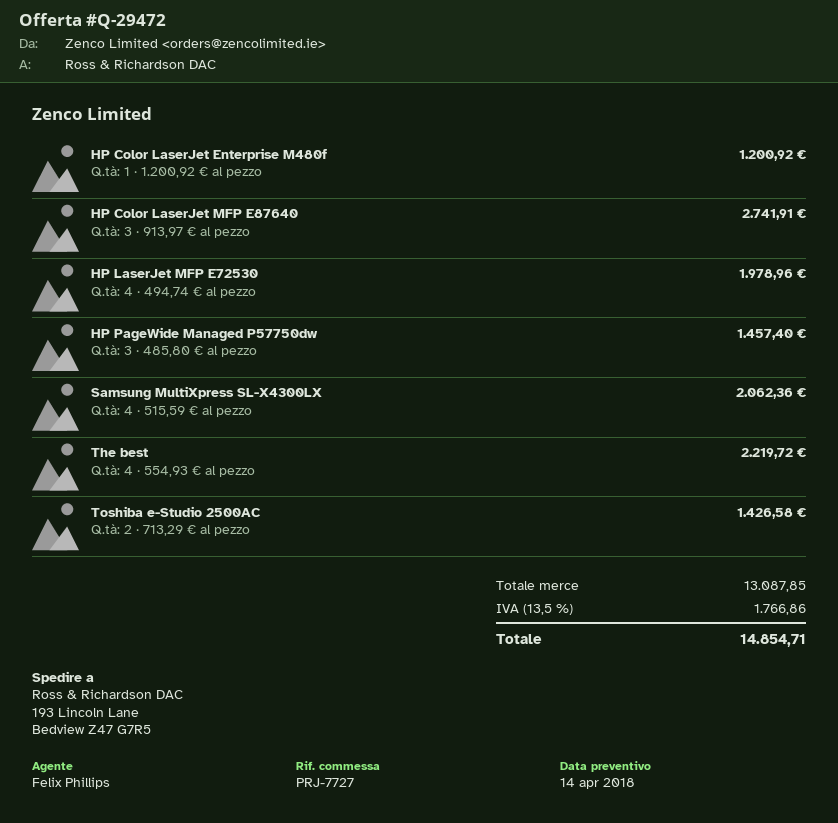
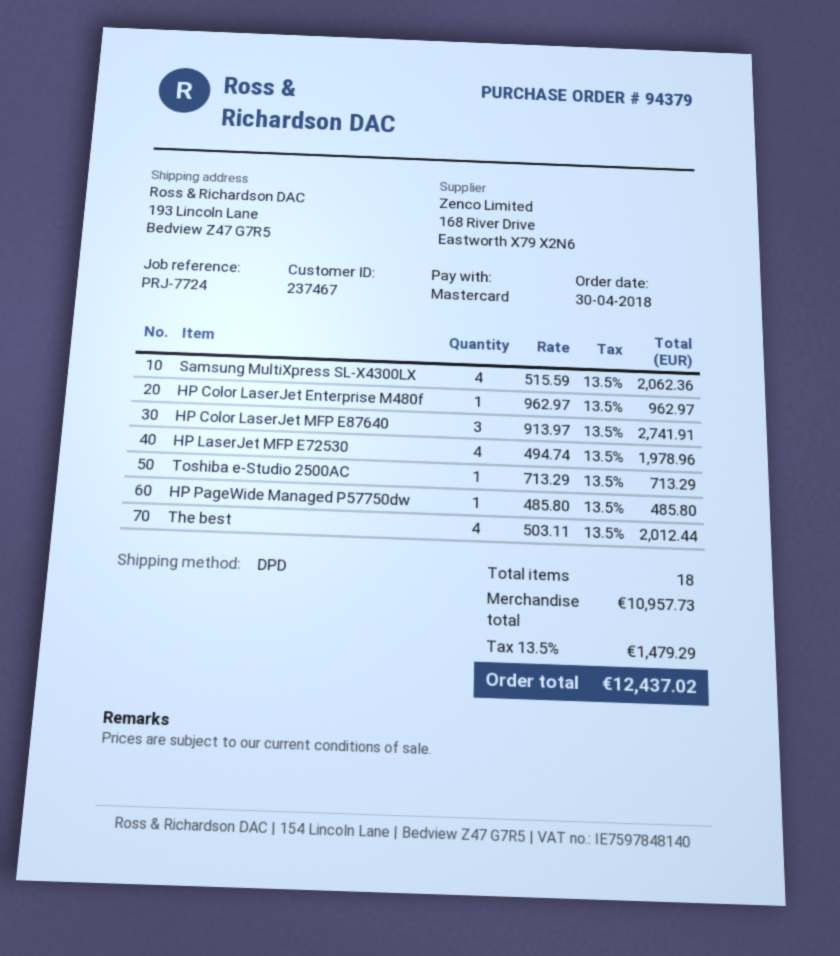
reference: PRJ-7727 -> PRJ-7724
HP Color LaserJet Enterprise M480f: 1 x 1200.92 = 1200.92 -> 1 x 962.97 = 962.97
HP PageWide Managed P57750dw: 3 x 485.80 = 1457.40 -> 1 x 485.80 = 485.80
The best: 4 x 554.93 = 2219.72 -> 4 x 503.11 = 2012.44
Toshiba e-Studio 2500AC: 2 x 713.29 = 1426.58 -> 1 x 713.29 = 713.29
subtotal: 13087.85 -> 10957.73
tax: 13.5% = 1766.86 -> 13.5% = 1479.29
total: 14854.71 -> 12437.02

